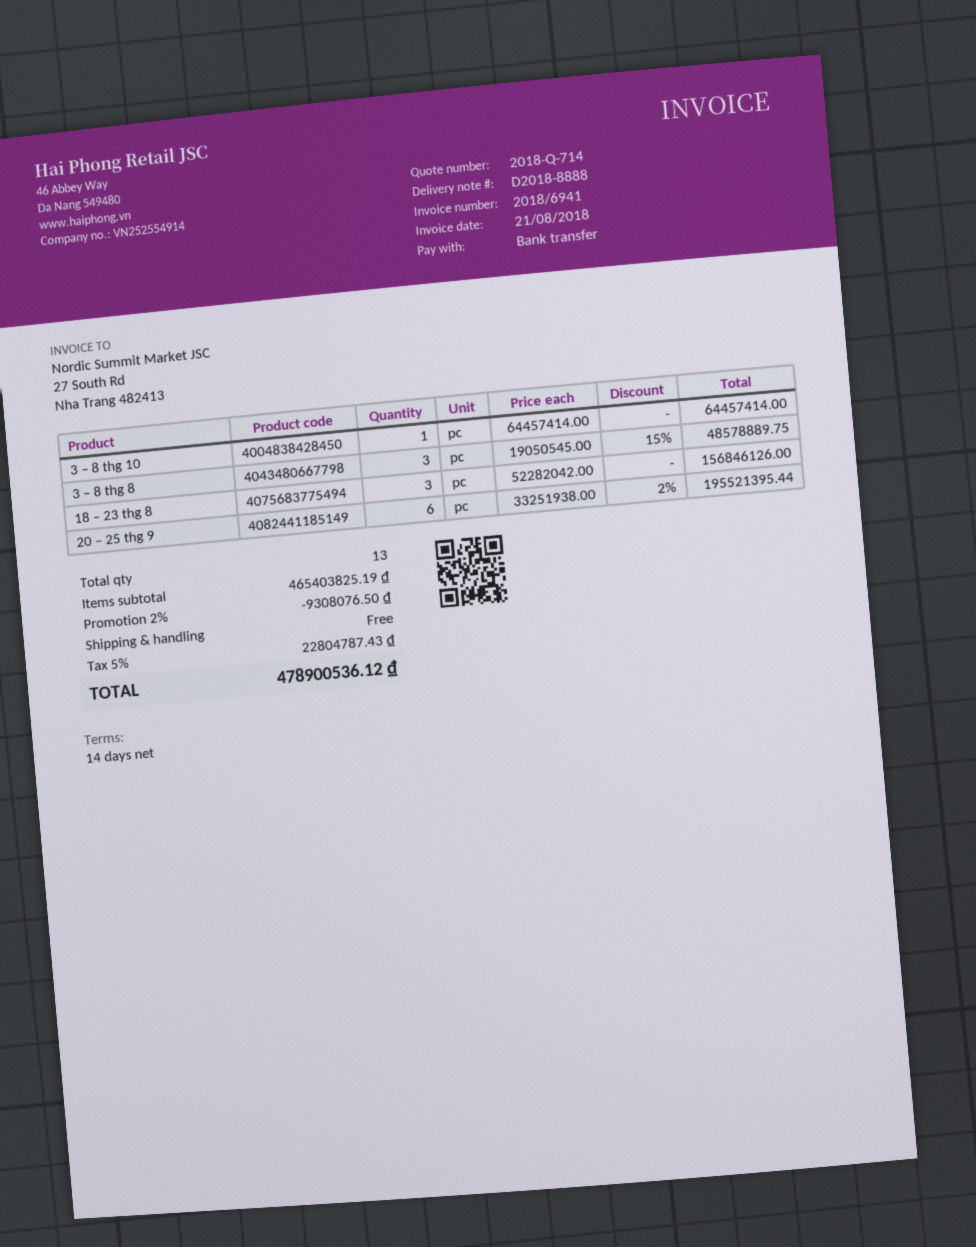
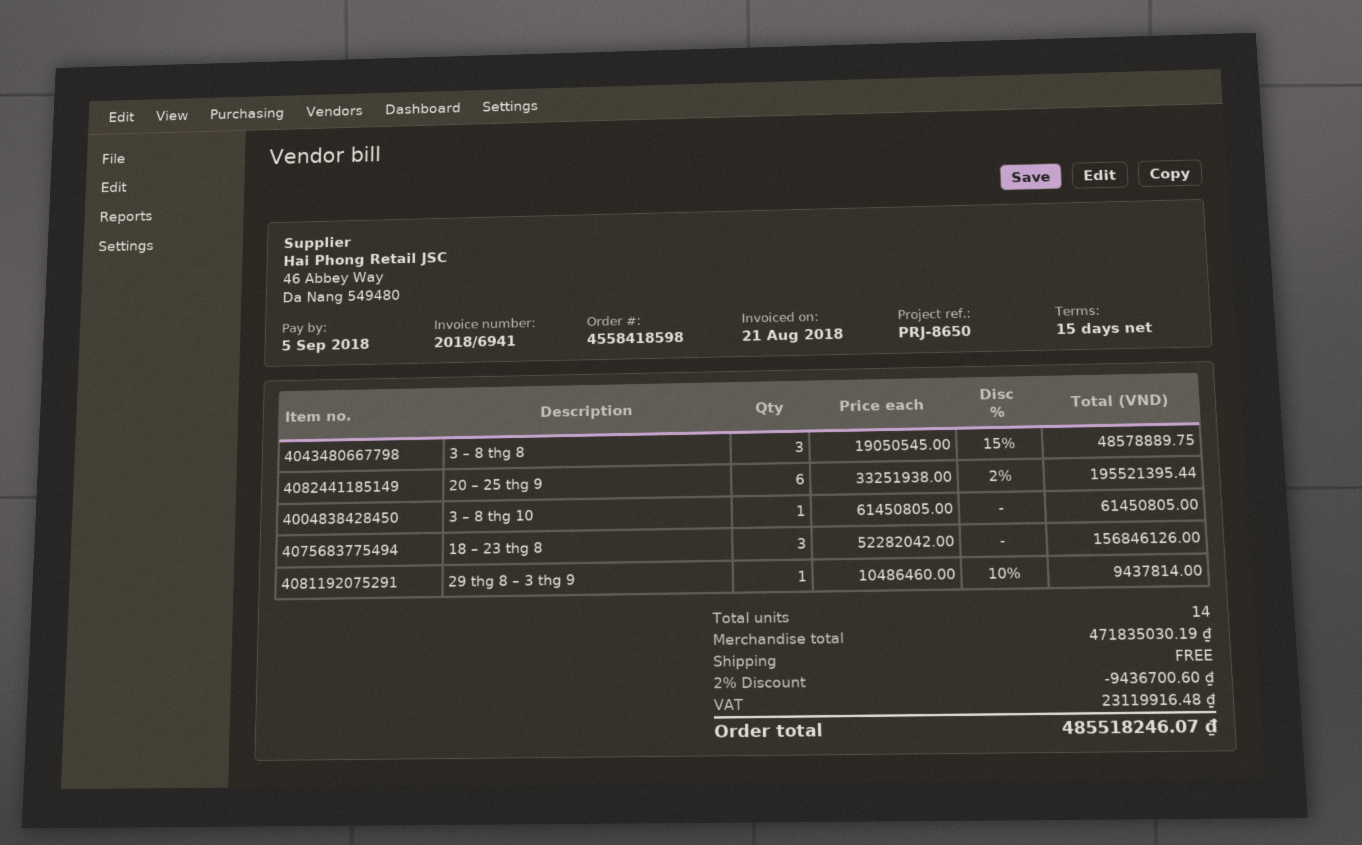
payment terms: 14 days -> 15 days
3 – 8 thg 10: 1 x 64457414.00 = 64457414.00 -> 1 x 61450805.00 = 61450805.00
29 thg 8 – 3 thg 9: none -> 1 x 10486460.00 - 10% = 9437814.00
total quantity: 13 -> 14
subtotal: 465403825.19 -> 471835030.19
discount: 2% = 9308076.50 -> 2% = 9436700.60
tax: 22804787.43 -> 23119916.48
total: 478900536.12 -> 485518246.07

